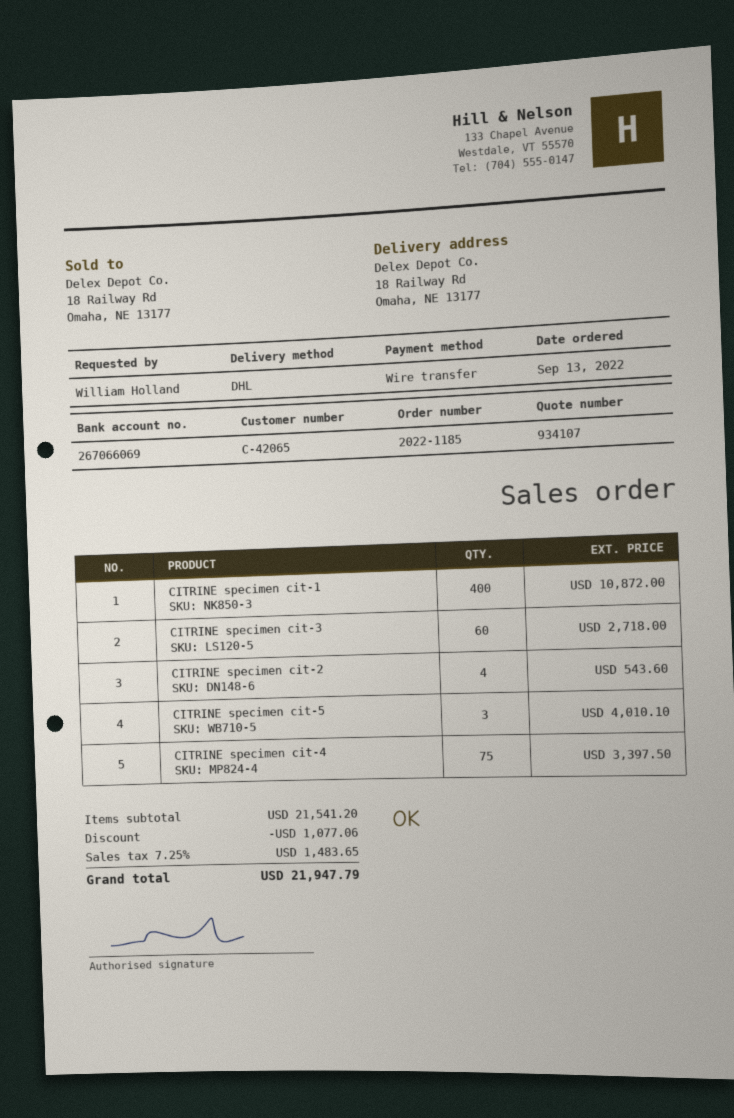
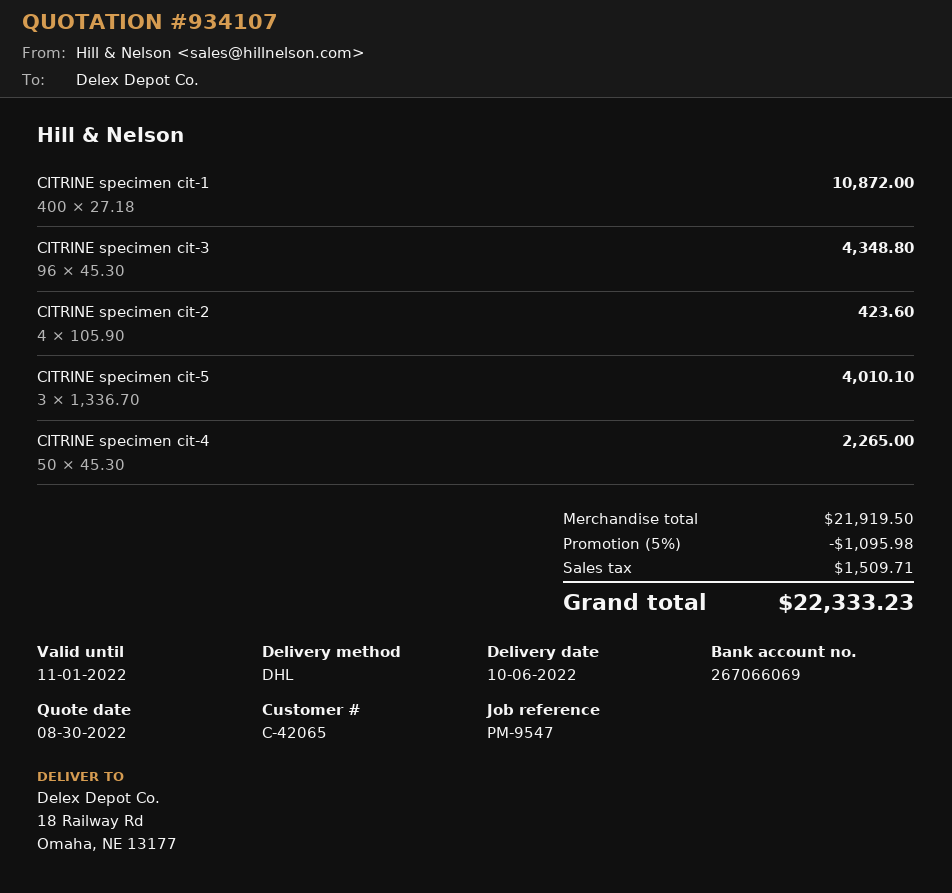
CITRINE specimen cit-3: 60 for 2718.00 -> 96 for 4348.80
CITRINE specimen cit-2: 4 for 543.60 -> 4 for 423.60
CITRINE specimen cit-4: 75 for 3397.50 -> 50 for 2265.00
subtotal: 21541.20 -> 21919.50
discount: 1077.06 -> 1095.98
tax: 1483.65 -> 1509.71
total: 21947.79 -> 22333.23

